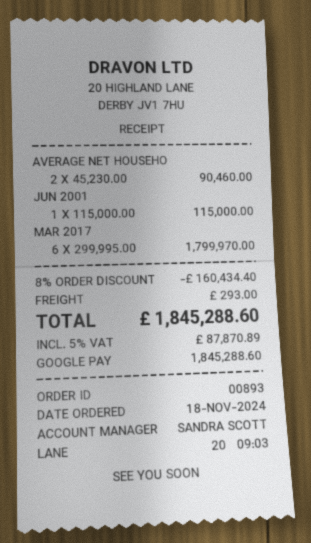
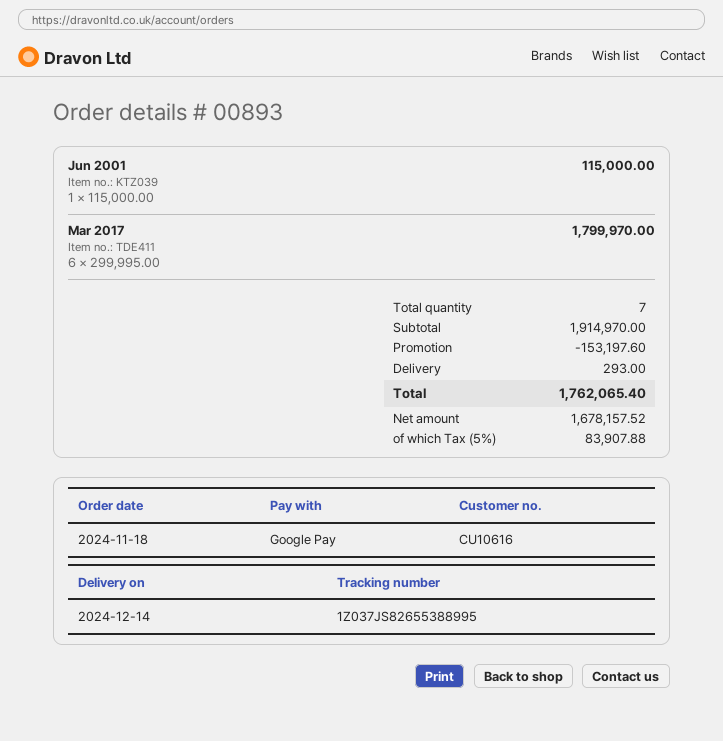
AVERAGE NET HOUSEHO: 2 x 45230.00 = 90460.00 -> none
discount: 160434.40 -> 153197.60
tax: 5% = 87870.89 -> 5% = 83907.88
total: 1845288.60 -> 1762065.40

